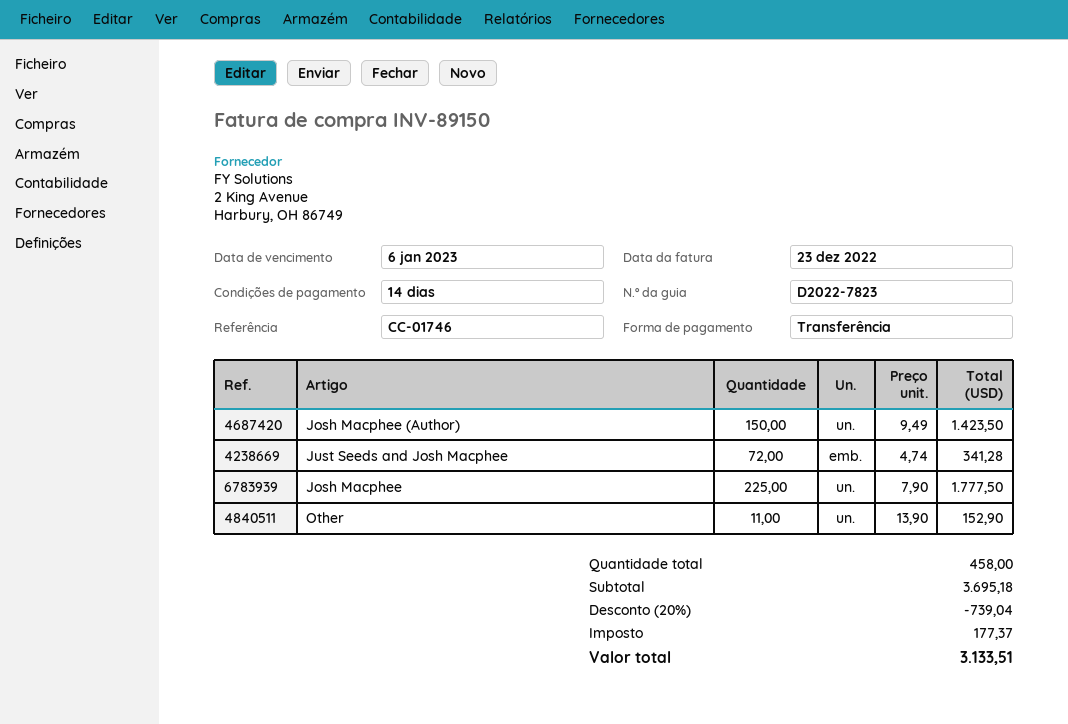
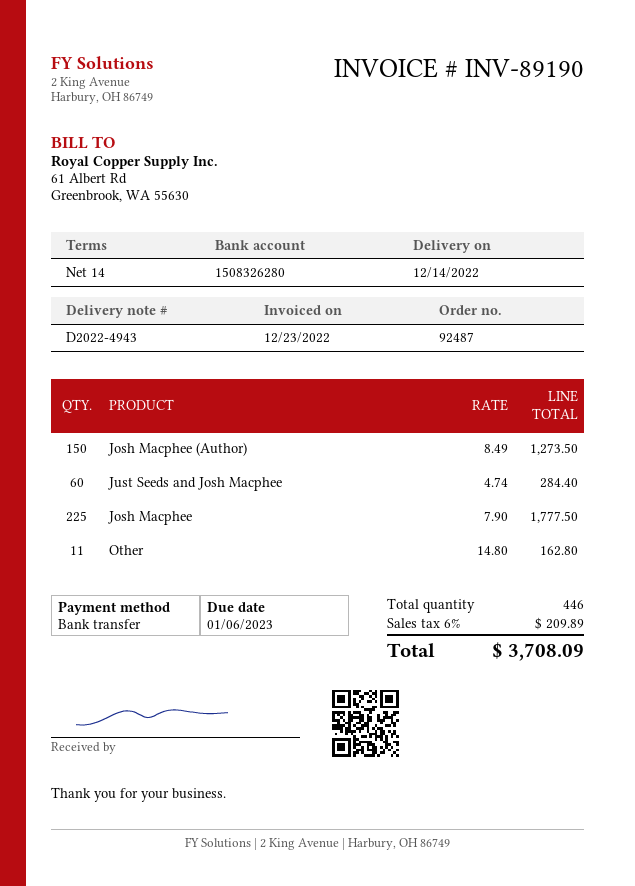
delivery note number: D2022-7823 -> D2022-4943
invoice number: INV-89150 -> INV-89190
Josh Macphee (Author): 150 x 9.49 = 1423.50 -> 150 x 8.49 = 1273.50
Just Seeds and Josh Macphee: 72 x 4.74 = 341.28 -> 60 x 4.74 = 284.40
Other: 11 x 13.90 = 152.90 -> 11 x 14.80 = 162.80
total quantity: 458 -> 446
discount: 20% = 739.04 -> none
tax: 177.37 -> 209.89
total: 3133.51 -> 3708.09

